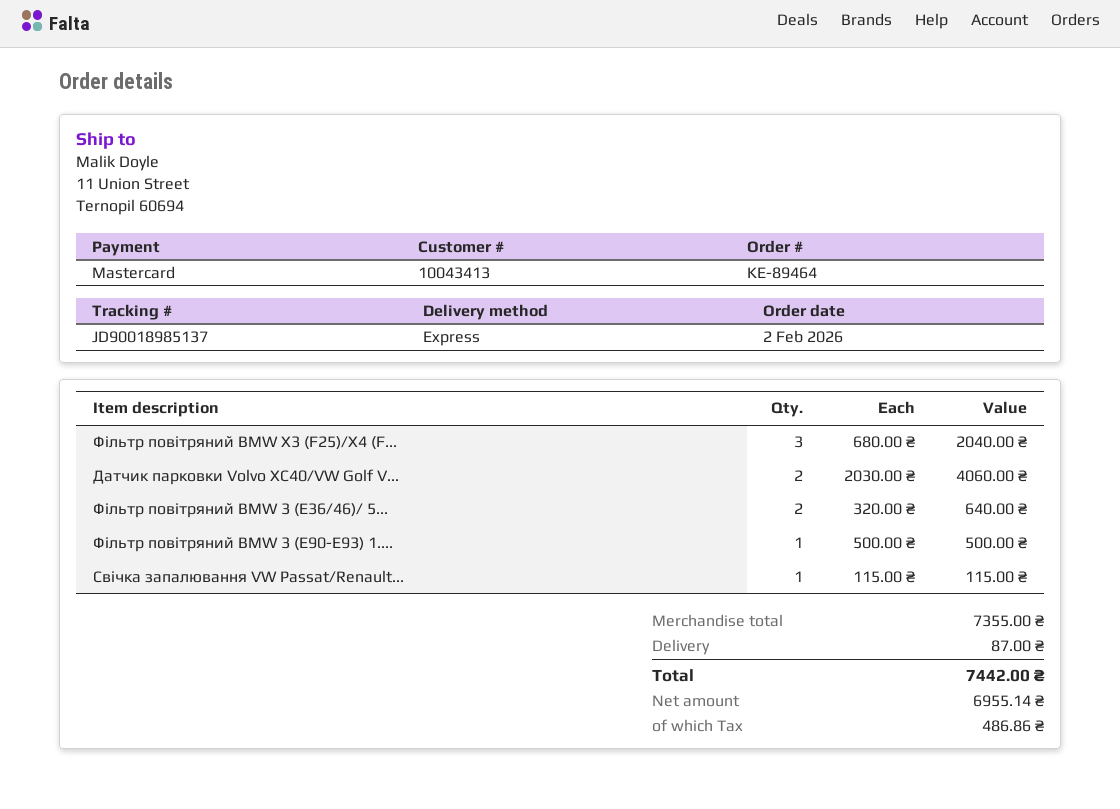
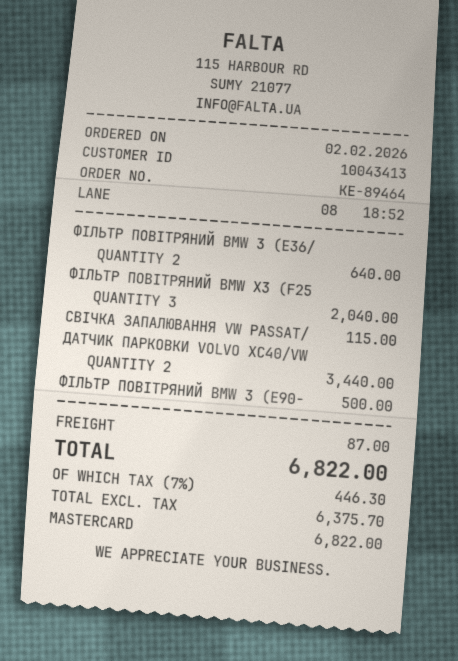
Датчик парковки Volvo XC40/VW Golf V...: 2 for 4060.00 -> 2 for 3440.00
net: 6955.14 -> 6375.70
tax: 486.86 -> 446.30
total: 7442.00 -> 6822.00

